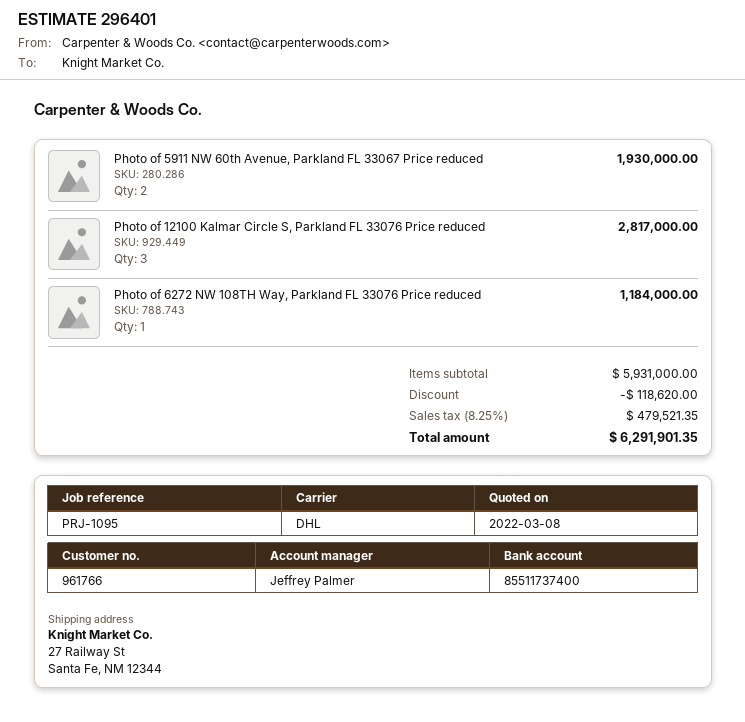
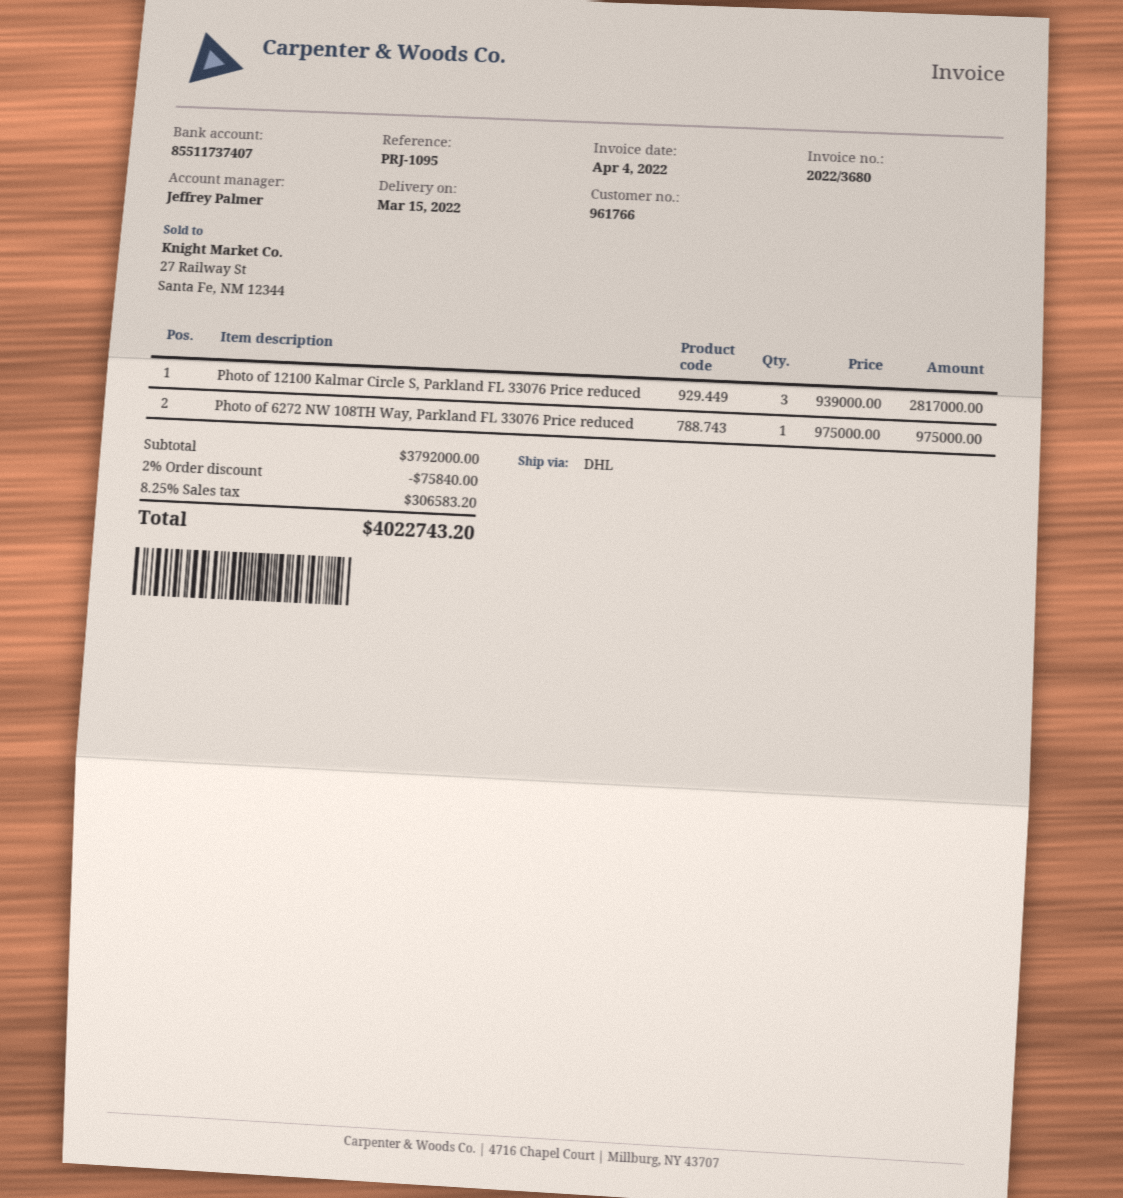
bank account: 85511737400 -> 85511737407
Photo of 5911 NW 60th Avenue, Parkland FL 33067 Price reduced: 2 for 1930000.00 -> none
Photo of 6272 NW 108TH Way, Parkland FL 33076 Price reduced: 1 for 1184000.00 -> 1 for 975000.00
subtotal: 5931000.00 -> 3792000.00
discount: 118620.00 -> 75840.00
tax: 8.25% = 479521.35 -> 8.25% = 306583.20
total: 6291901.35 -> 4022743.20

